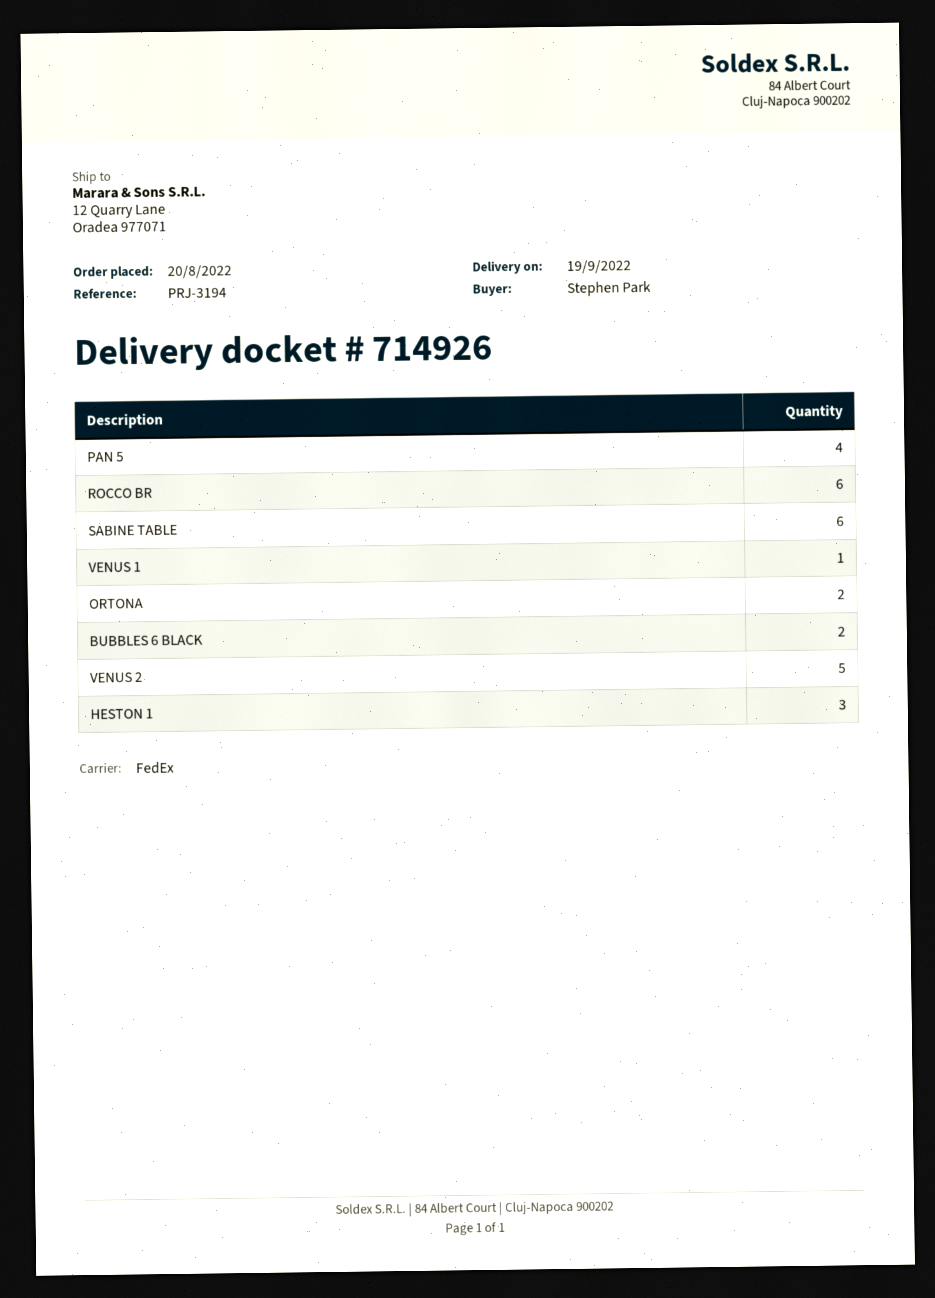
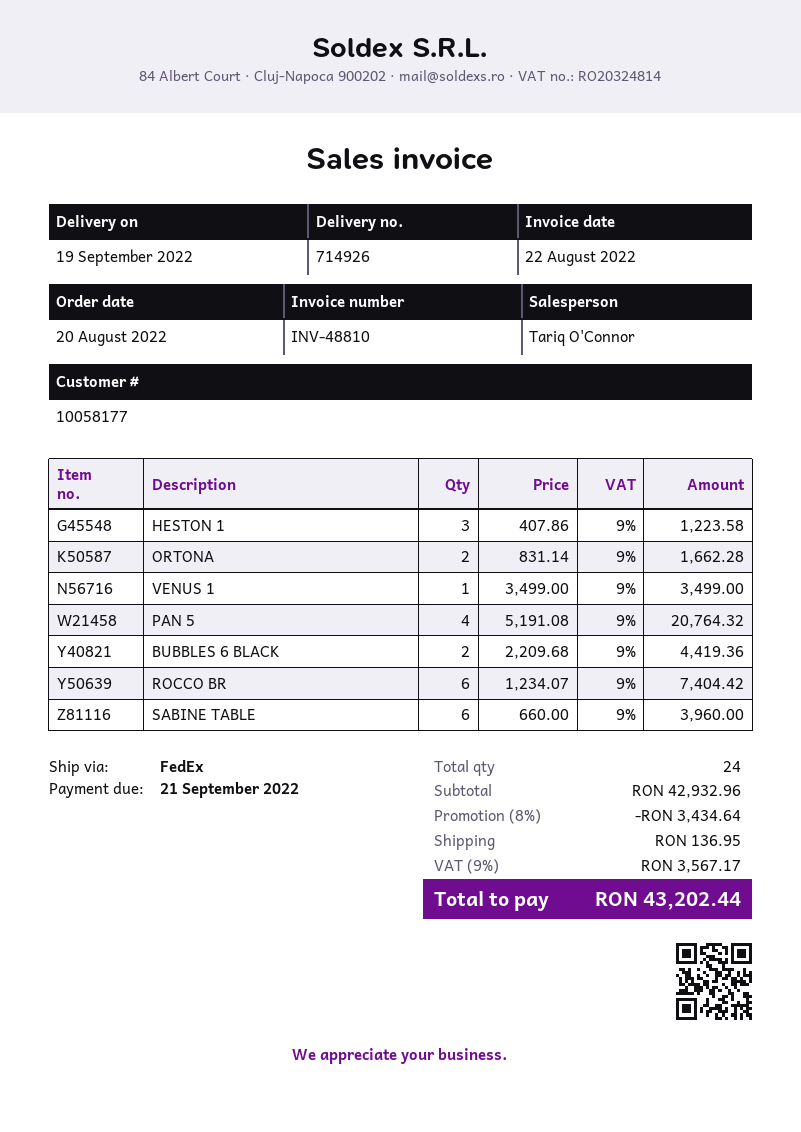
VENUS 2: 5 -> none

